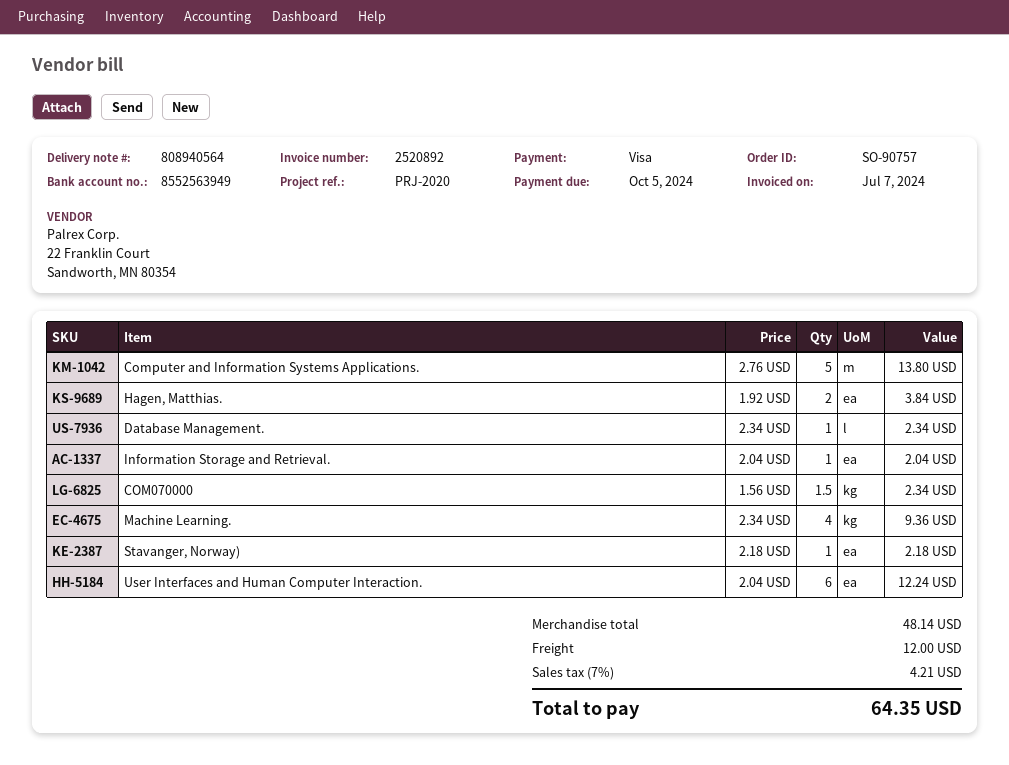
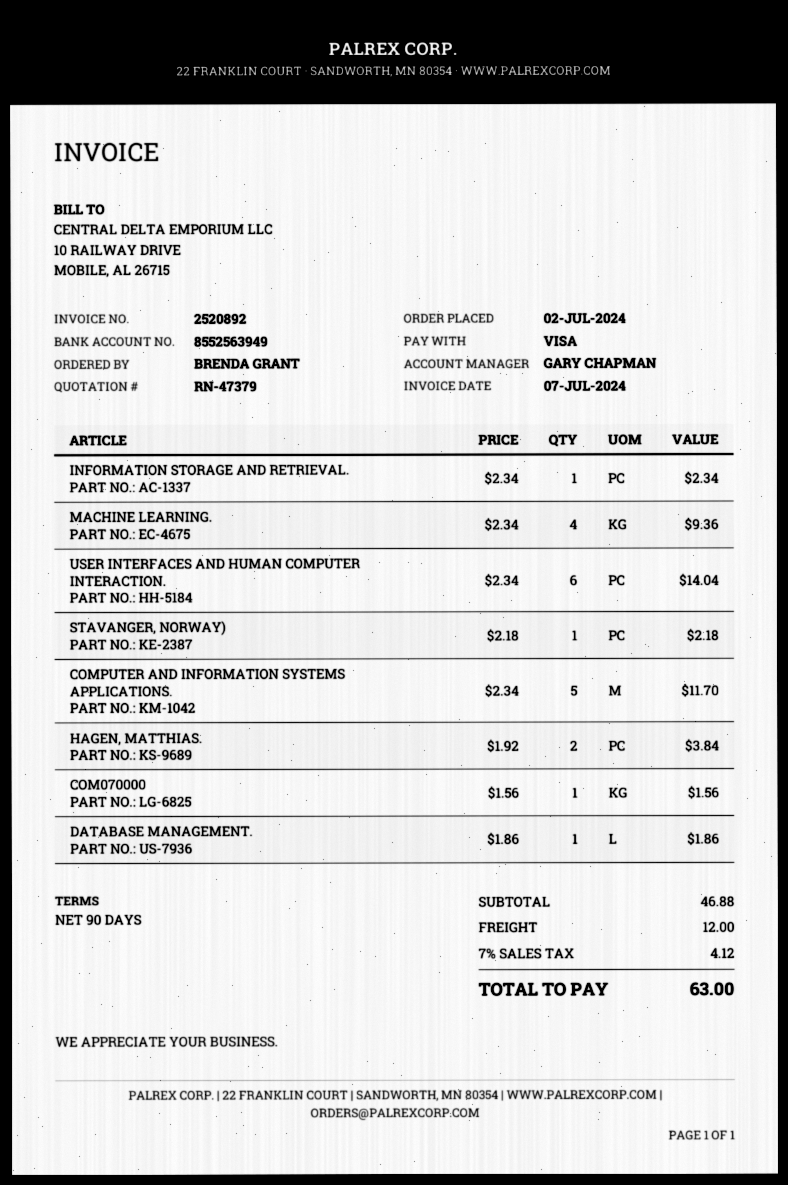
Computer and Information Systems Applications.: 5 x 2.76 = 13.80 -> 5 x 2.34 = 11.70
Database Management.: 1 x 2.34 = 2.34 -> 1 x 1.86 = 1.86
Information Storage and Retrieval.: 1 x 2.04 = 2.04 -> 1 x 2.34 = 2.34
COM070000: 1.5 x 1.56 = 2.34 -> 1 x 1.56 = 1.56
User Interfaces and Human Computer Interaction.: 6 x 2.04 = 12.24 -> 6 x 2.34 = 14.04
subtotal: 48.14 -> 46.88
tax: 7% = 4.21 -> 7% = 4.12
total: 64.35 -> 63.00

